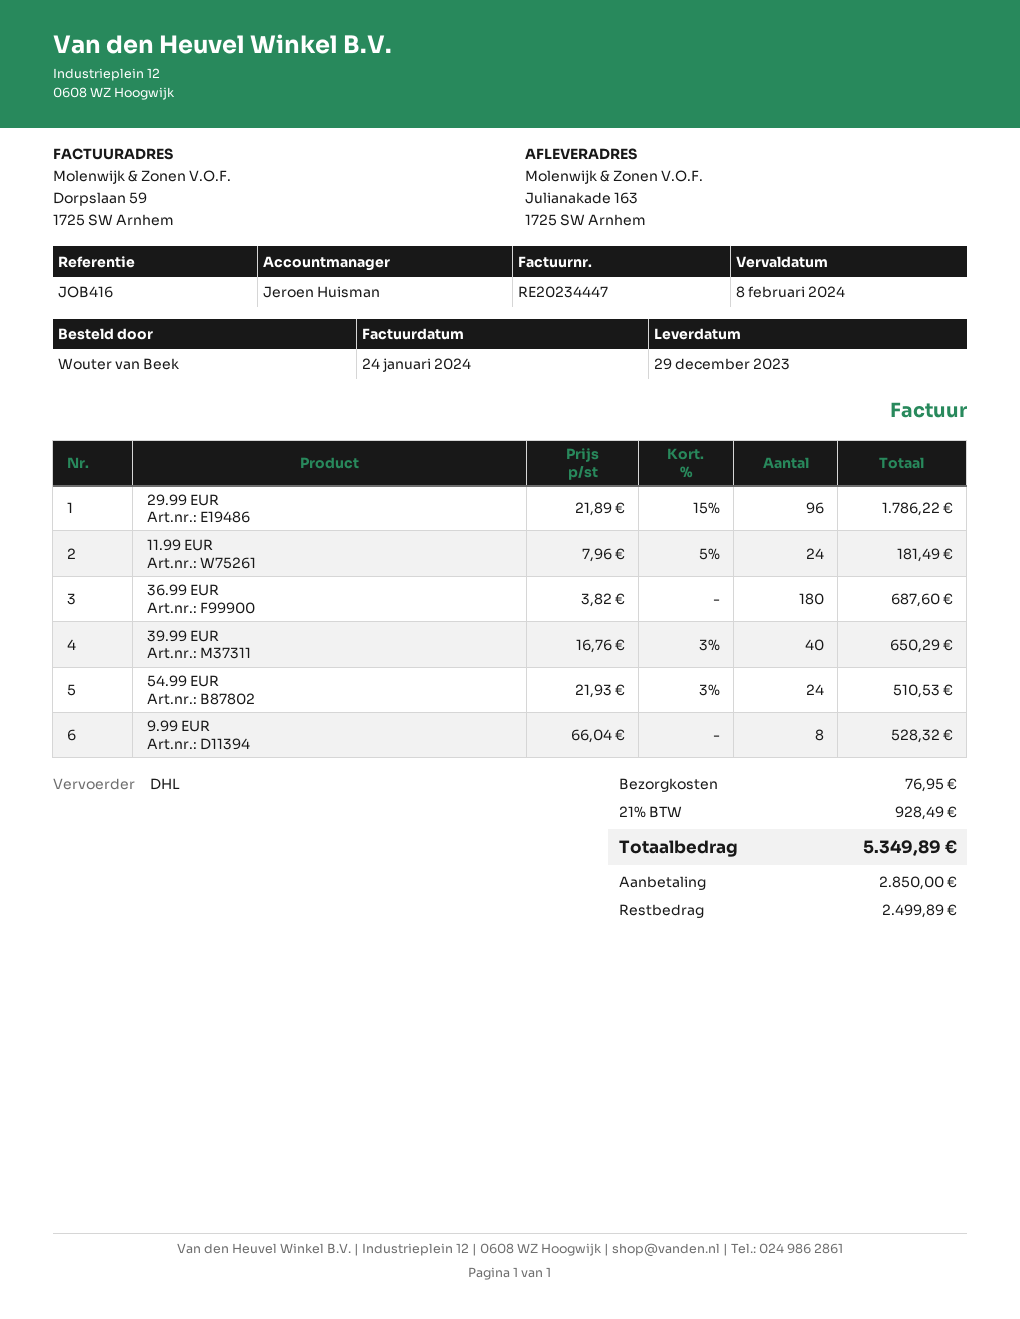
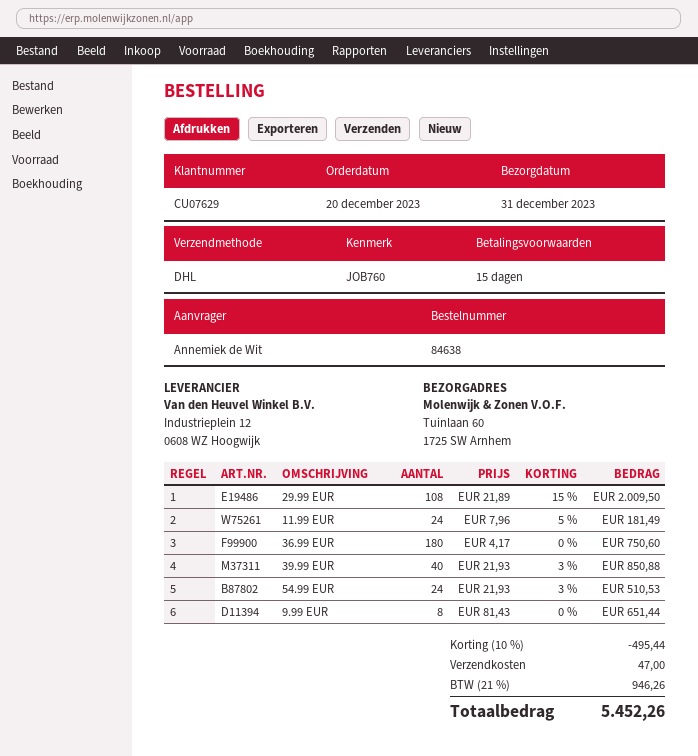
delivery date: 2023-12-29 -> 2023-12-31
reference: JOB416 -> JOB760
ordered by: Wouter van Beek -> Annemiek de Wit
ship to: Julianakade 163, 1725 SW Arnhem -> Tuinlaan 60, 1725 SW Arnhem
29.99 EUR: 96 x 21.89 - 15% = 1786.22 -> 108 x 21.89 - 15% = 2009.50
36.99 EUR: 180 x 3.82 = 687.60 -> 180 x 4.17 = 750.60
39.99 EUR: 40 x 16.76 - 3% = 650.29 -> 40 x 21.93 - 3% = 850.88
9.99 EUR: 8 x 66.04 = 528.32 -> 8 x 81.43 = 651.44
discount: none -> 10% = 495.44
shipping: 76.95 -> 47.00
tax: 21% = 928.49 -> 21% = 946.26
total: 5349.89 -> 5452.26

